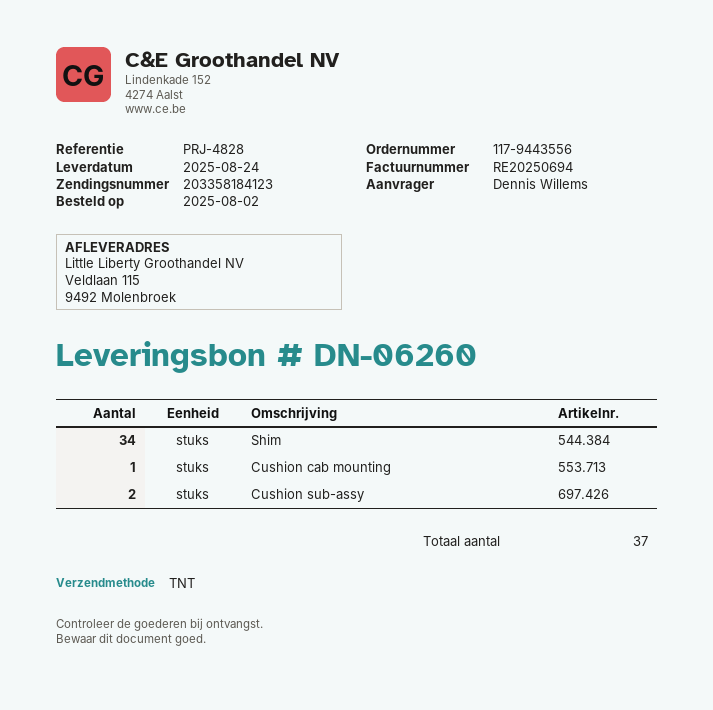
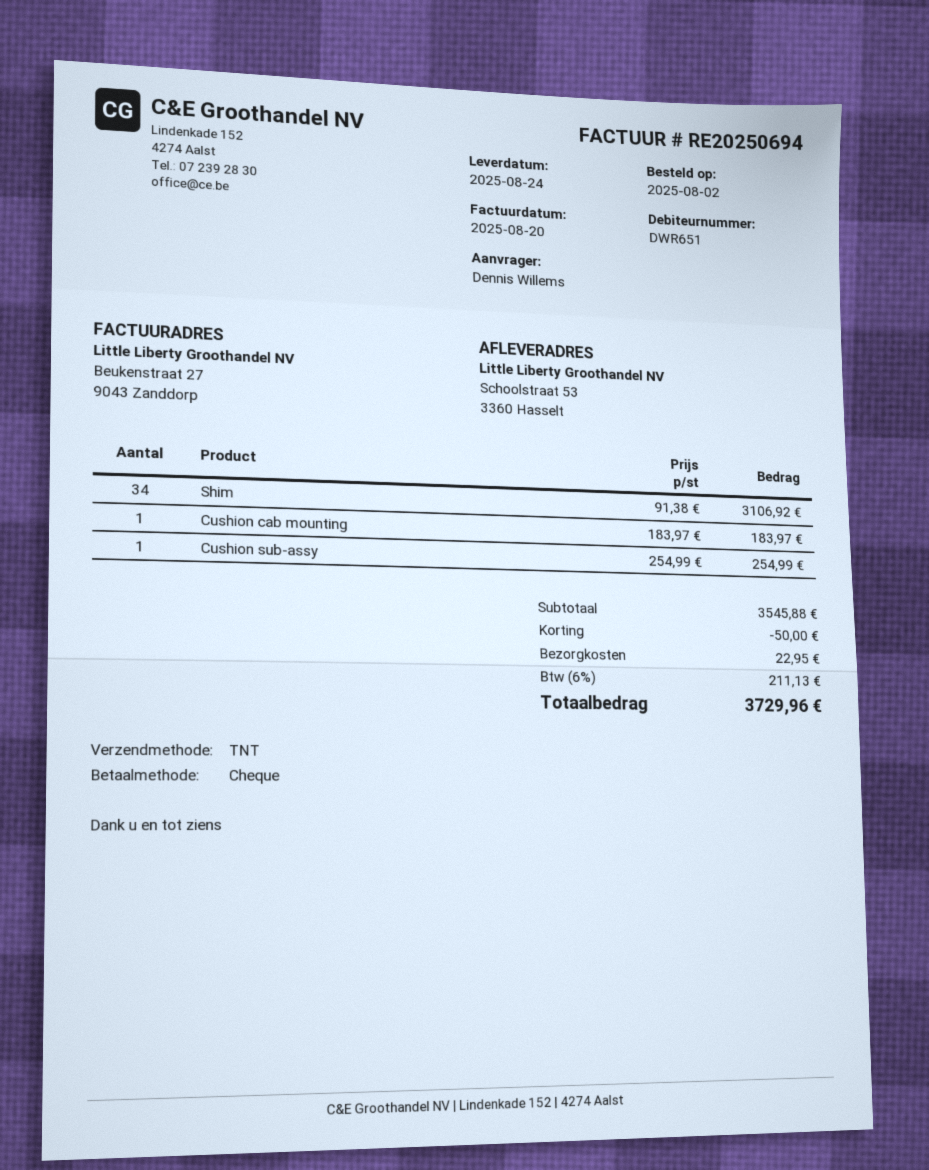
ship to: Veldlaan 115, 9492 Molenbroek -> Schoolstraat 53, 3360 Hasselt
Cushion sub-assy: 2 -> 1

